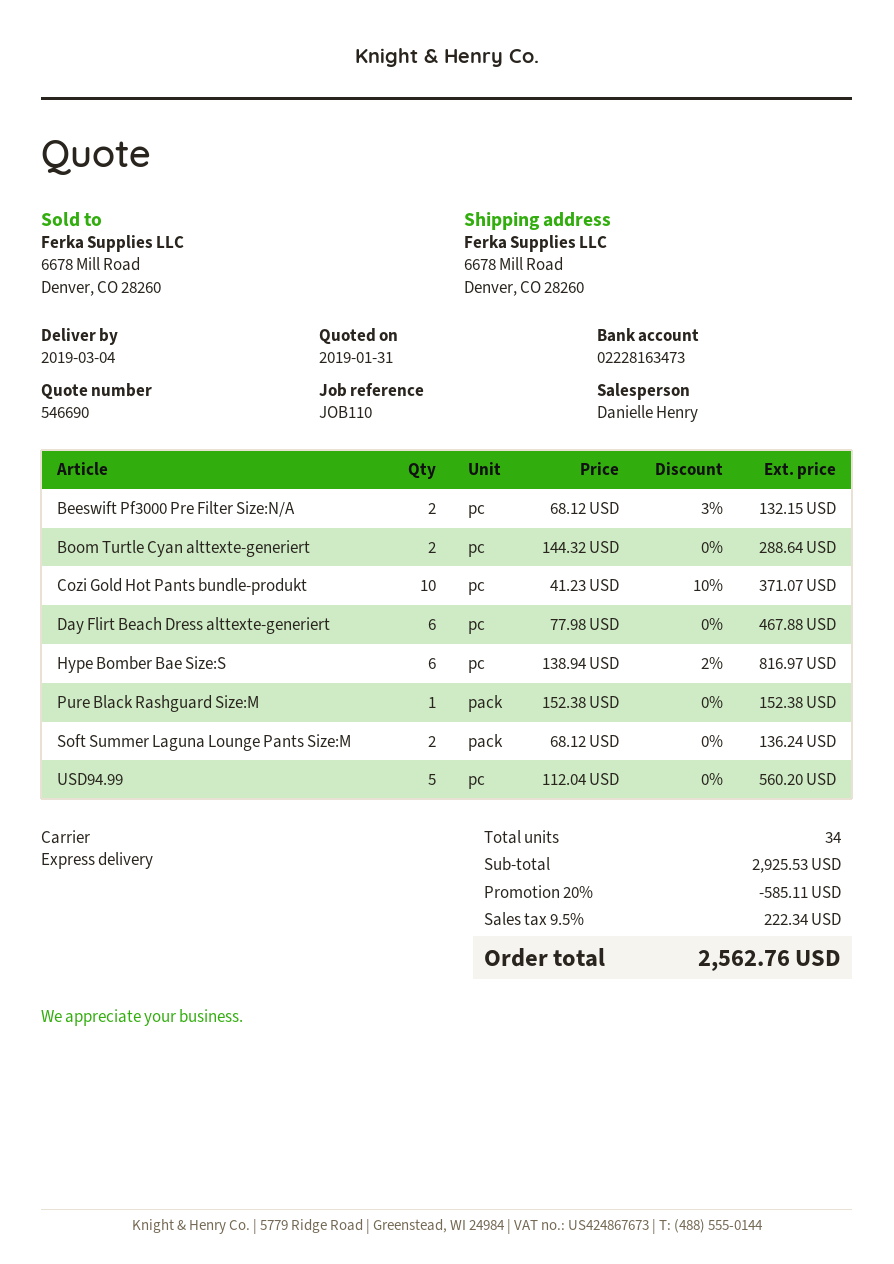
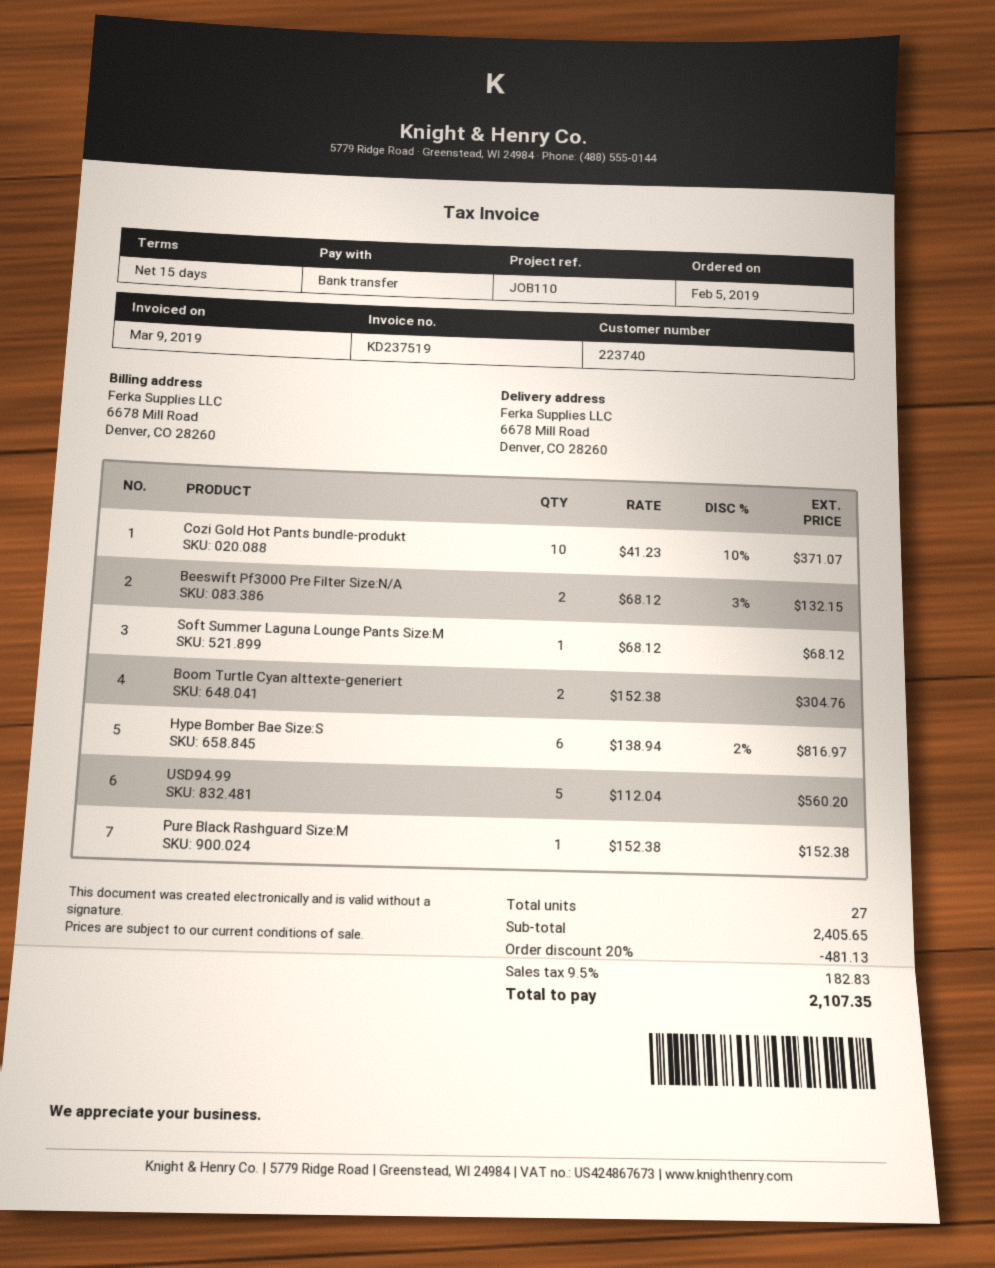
Boom Turtle Cyan alttexte-generiert: 2 x 144.32 = 288.64 -> 2 x 152.38 = 304.76
Day Flirt Beach Dress alttexte-generiert: 6 x 77.98 = 467.88 -> none
Soft Summer Laguna Lounge Pants Size:M: 2 x 68.12 = 136.24 -> 1 x 68.12 = 68.12
total quantity: 34 -> 27
subtotal: 2925.53 -> 2405.65
discount: 20% = 585.11 -> 20% = 481.13
tax: 9.5% = 222.34 -> 9.5% = 182.83
total: 2562.76 -> 2107.35

